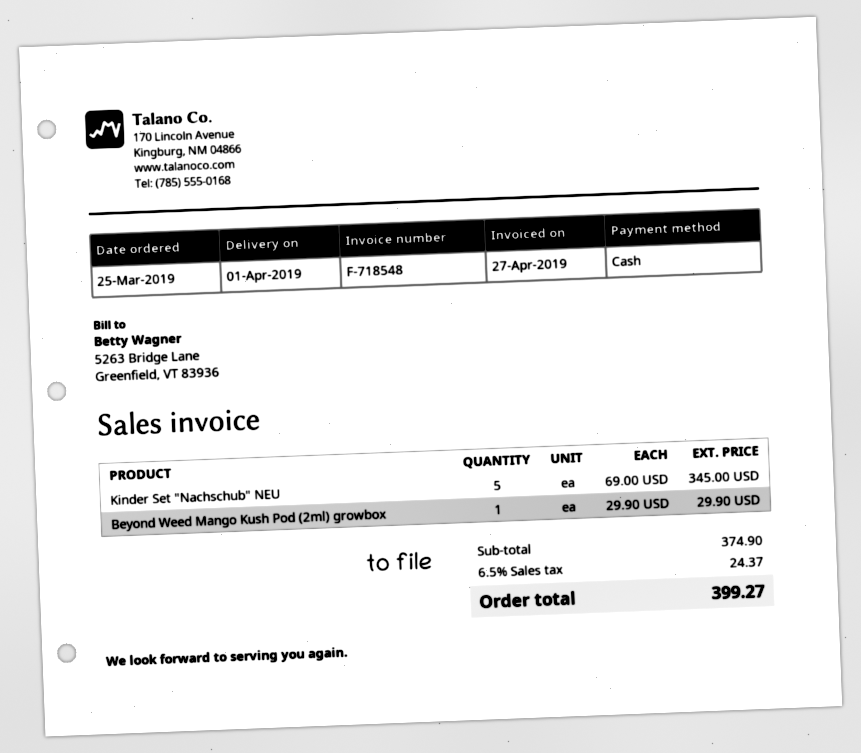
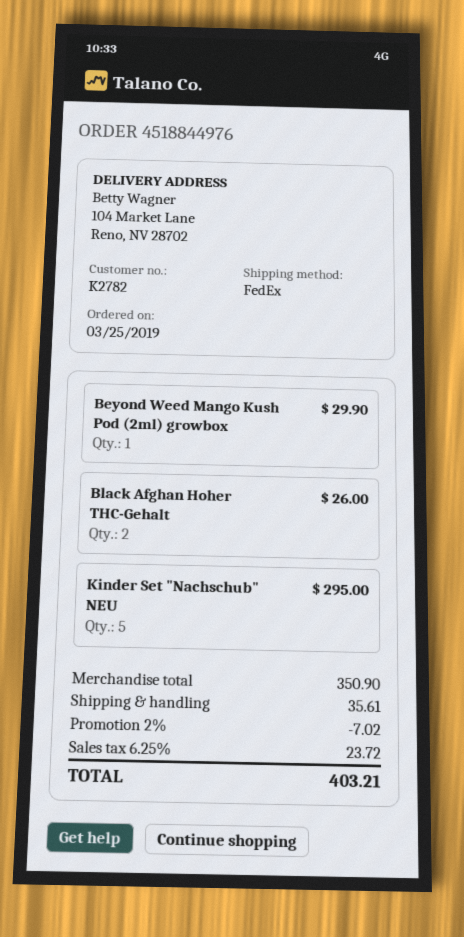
Kinder Set "Nachschub" NEU: 5 for 345.00 -> 5 for 295.00
Black Afghan Hoher THC-Gehalt: none -> 2 for 26.00
subtotal: 374.90 -> 350.90
discount: none -> 2% = 7.02
shipping: none -> 35.61
tax: 6.5% = 24.37 -> 6.25% = 23.72
total: 399.27 -> 403.21

